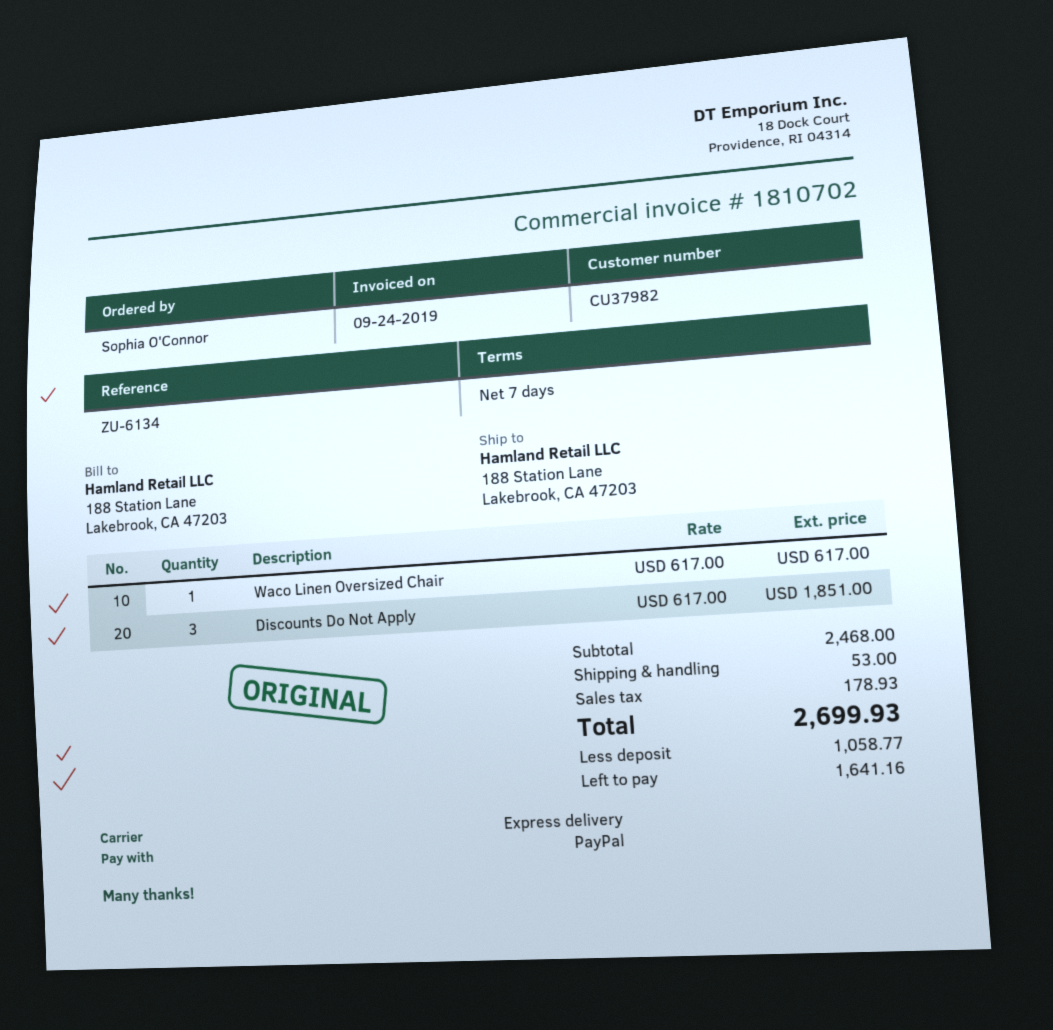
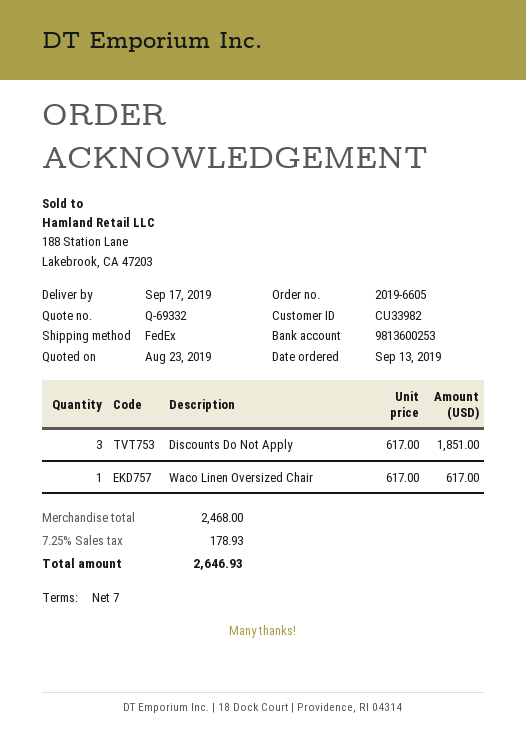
customer number: CU37982 -> CU33982
shipping method: express -> FedEx
shipping: 53.00 -> none
total: 2699.93 -> 2646.93

